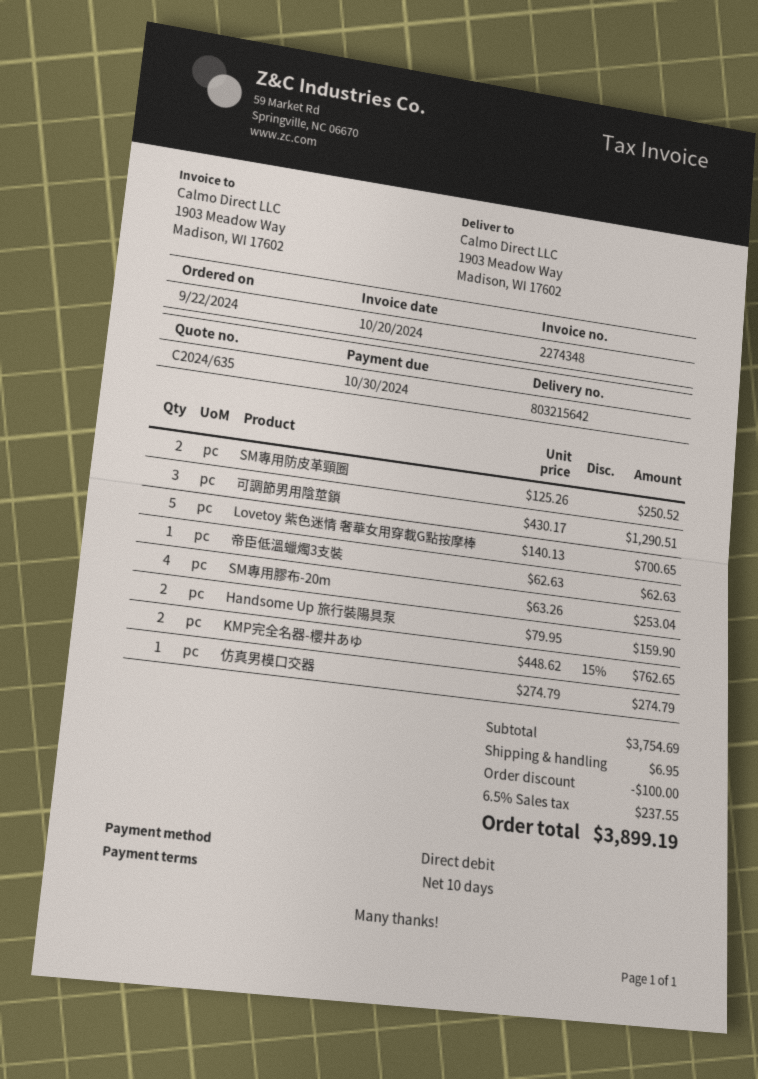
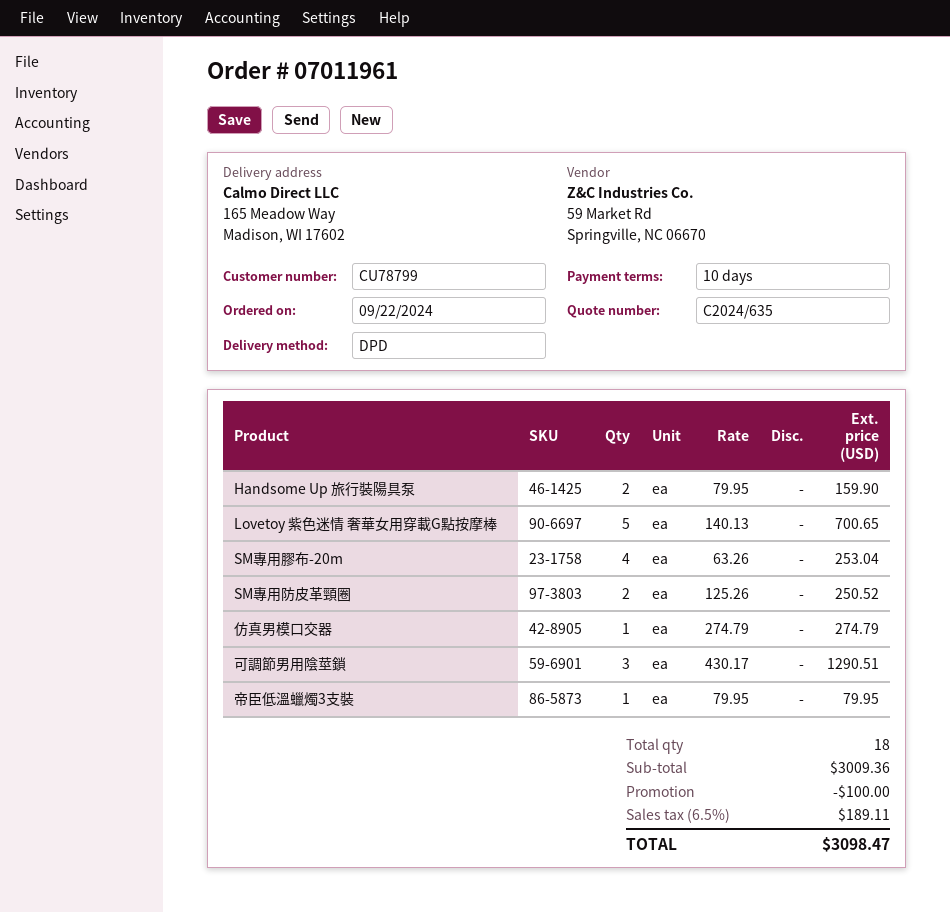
ship to: 1903 Meadow Way, Madison, WI 17602 -> 165 Meadow Way, Madison, WI 17602
帝臣低溫蠟燭3支裝: 1 x 62.63 = 62.63 -> 1 x 79.95 = 79.95
KMP完全名器-櫻井あゆ: 2 x 448.62 - 15% = 762.65 -> none
subtotal: 3754.69 -> 3009.36
shipping: 6.95 -> none
tax: 6.5% = 237.55 -> 6.5% = 189.11
total: 3899.19 -> 3098.47

